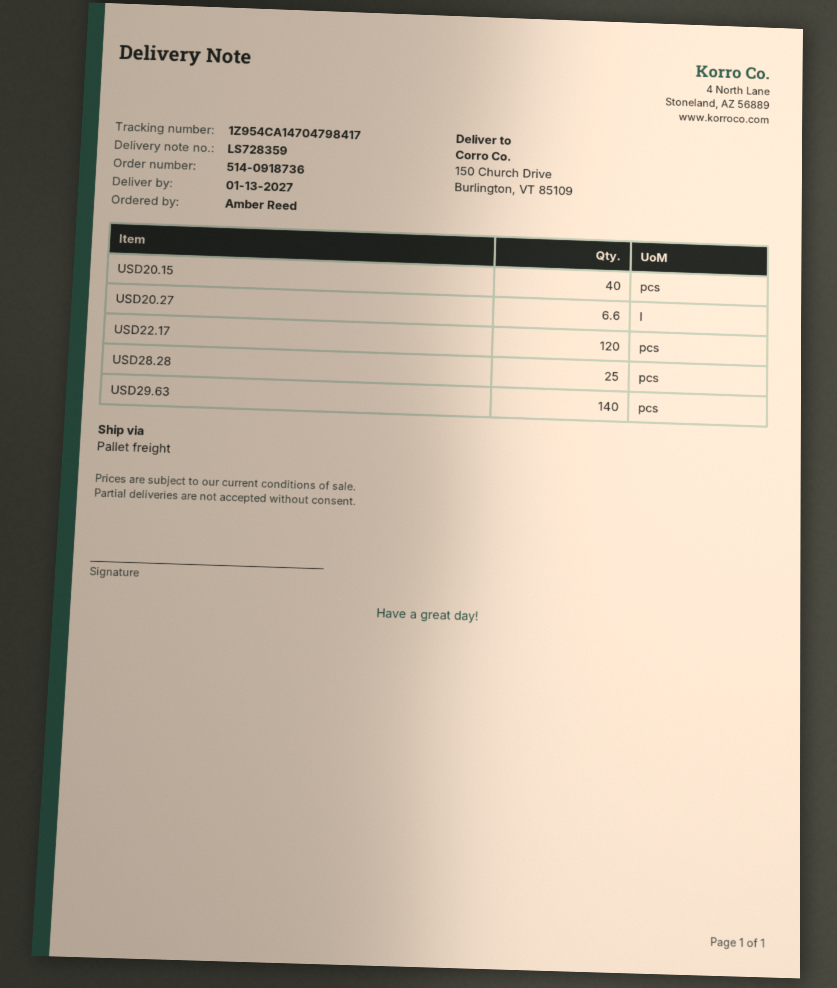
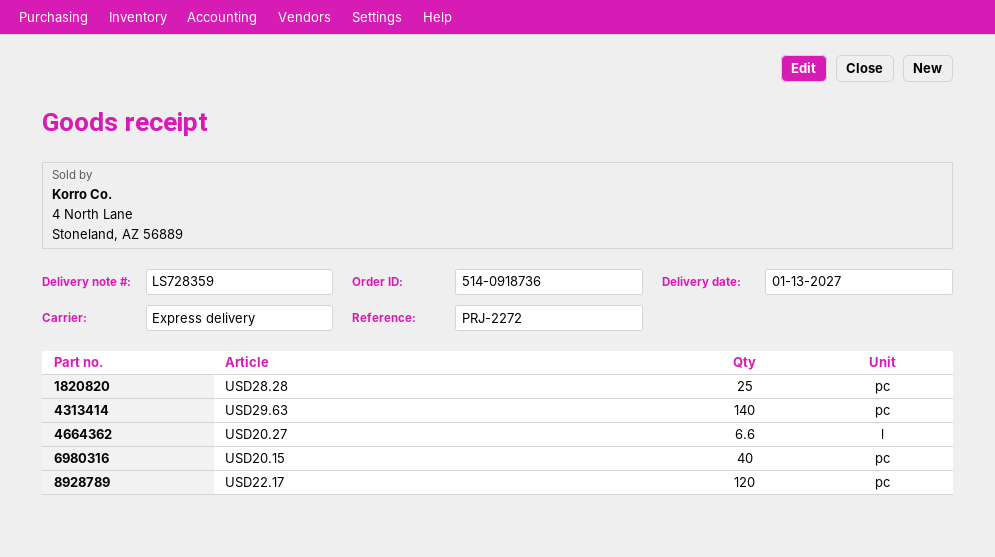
shipping method: pallet freight -> express

